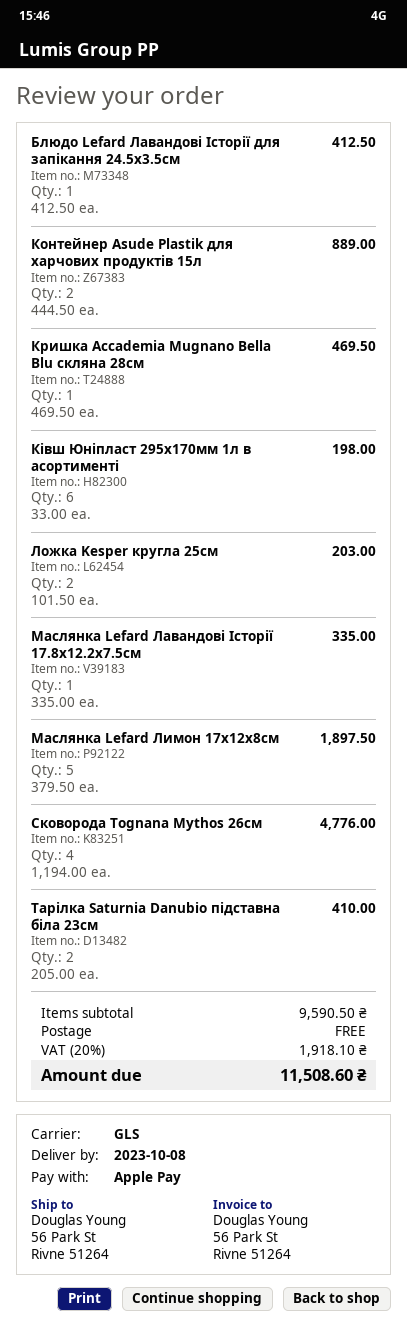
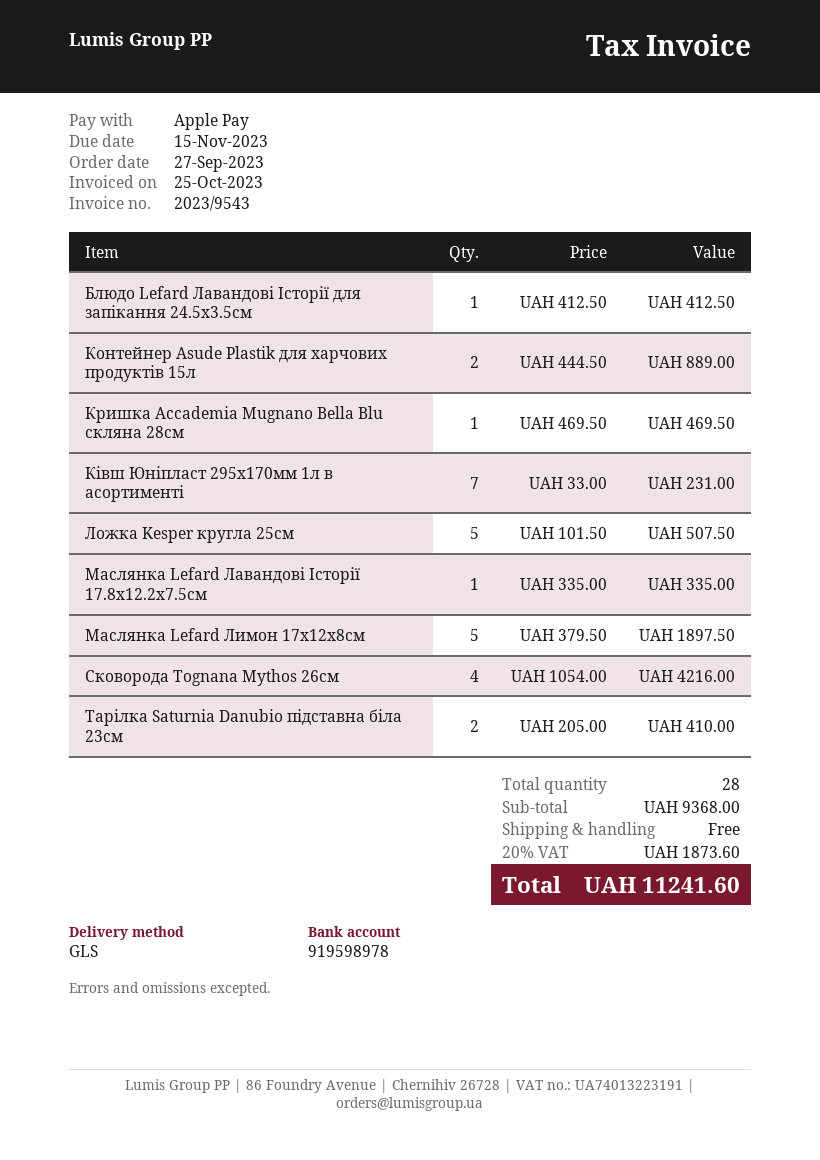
Ківш Юніпласт 295x170мм 1л в асортименті: 6 x 33.00 = 198.00 -> 7 x 33.00 = 231.00
Ложка Kesper кругла 25см: 2 x 101.50 = 203.00 -> 5 x 101.50 = 507.50
Сковорода Tognana Mythos 26см: 4 x 1194.00 = 4776.00 -> 4 x 1054.00 = 4216.00
subtotal: 9590.50 -> 9368.00
tax: 20% = 1918.10 -> 20% = 1873.60
total: 11508.60 -> 11241.60

